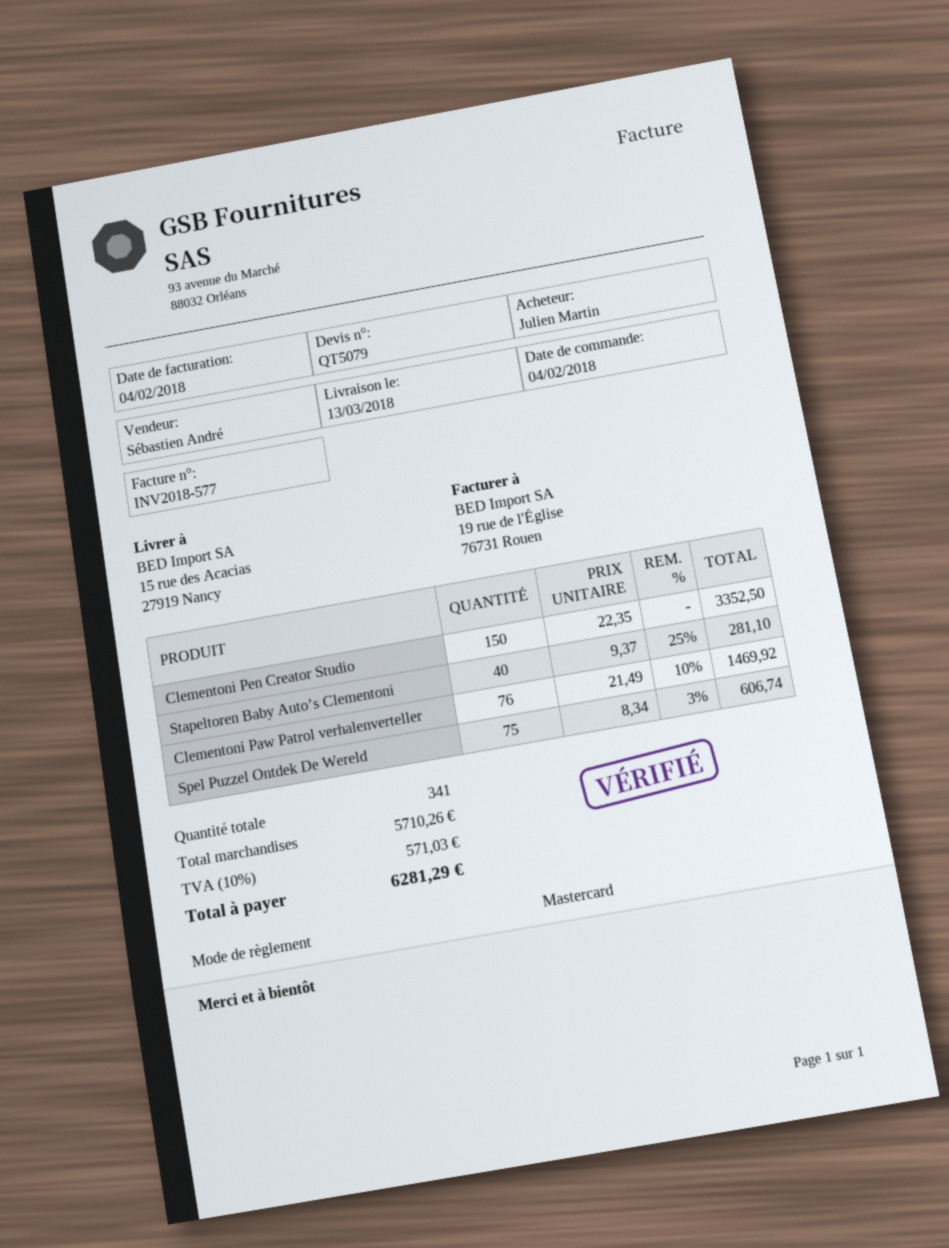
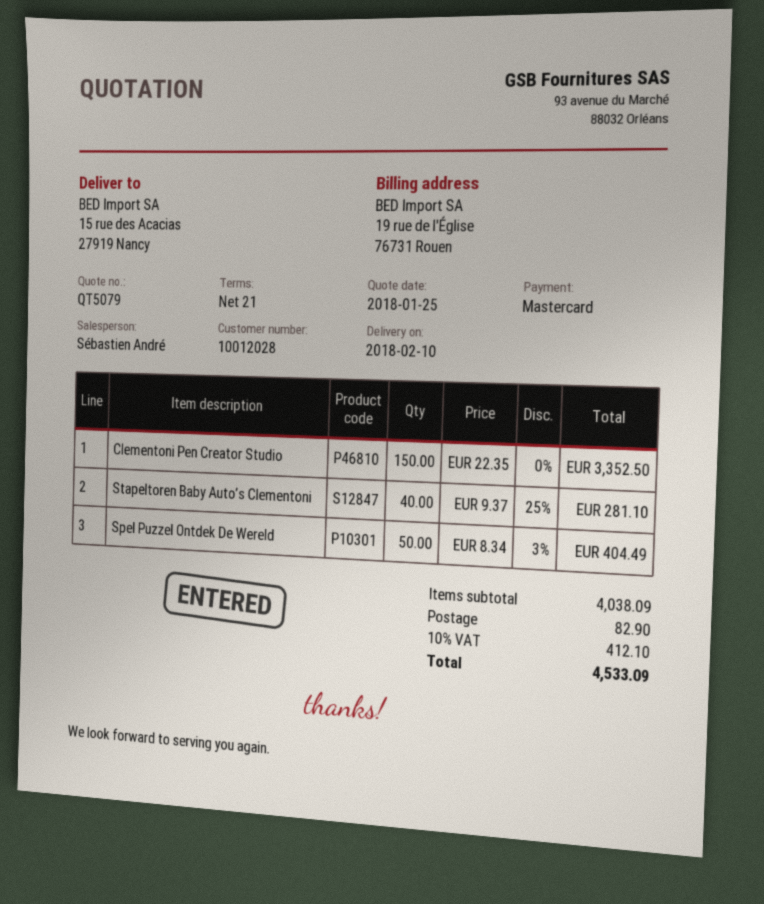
delivery date: 2018-03-13 -> 2018-02-10
Clementoni Paw Patrol verhalenverteller: 76 x 21.49 - 10% = 1469.92 -> none
Spel Puzzel Ontdek De Wereld: 75 x 8.34 - 3% = 606.74 -> 50 x 8.34 - 3% = 404.49
subtotal: 5710.26 -> 4038.09
shipping: none -> 82.90
tax: 10% = 571.03 -> 10% = 412.10
total: 6281.29 -> 4533.09

